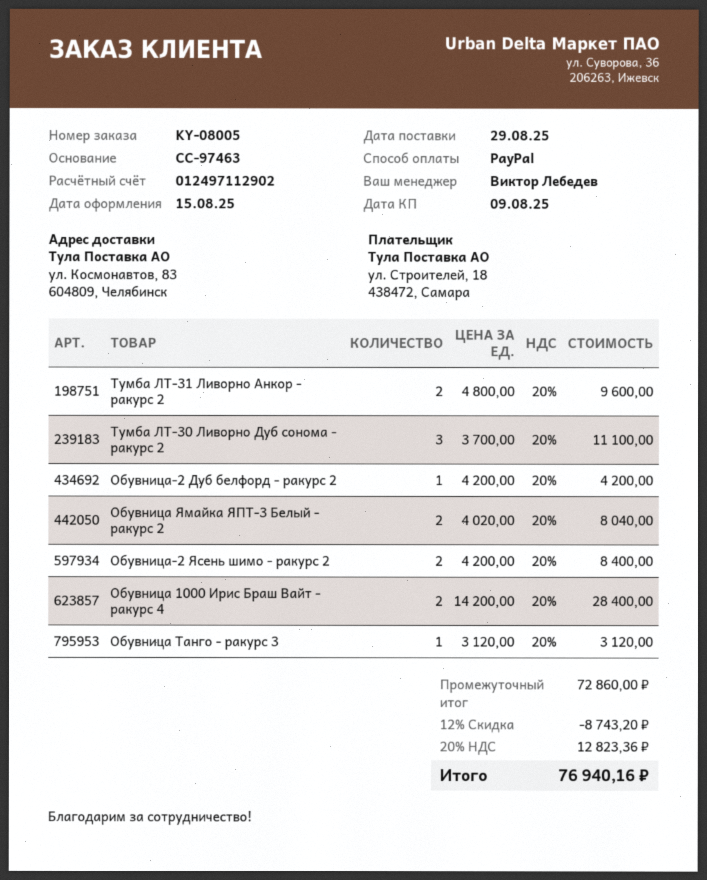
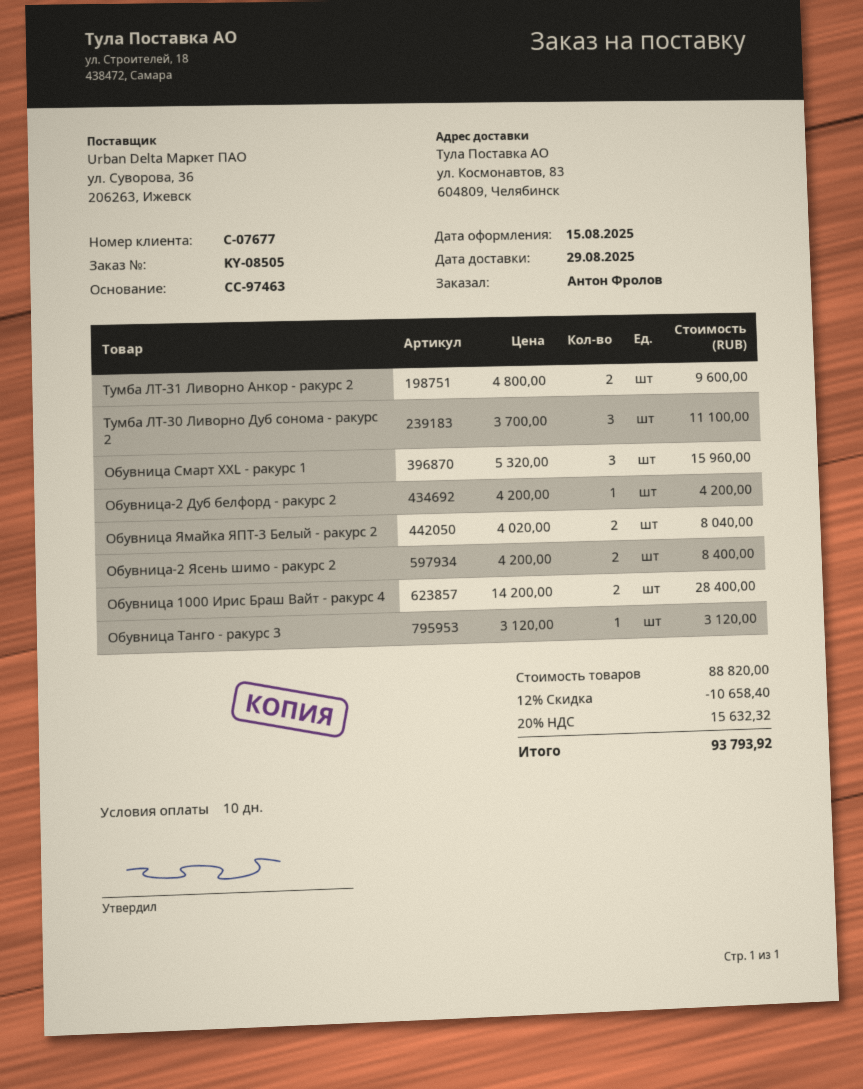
order number: KY-08005 -> KY-08505
Обувница Смарт ХXL - ракурс 1: none -> 3 x 5320.00 = 15960.00
subtotal: 72860.00 -> 88820.00
discount: 12% = 8743.20 -> 12% = 10658.40
tax: 20% = 12823.36 -> 20% = 15632.32
total: 76940.16 -> 93793.92

